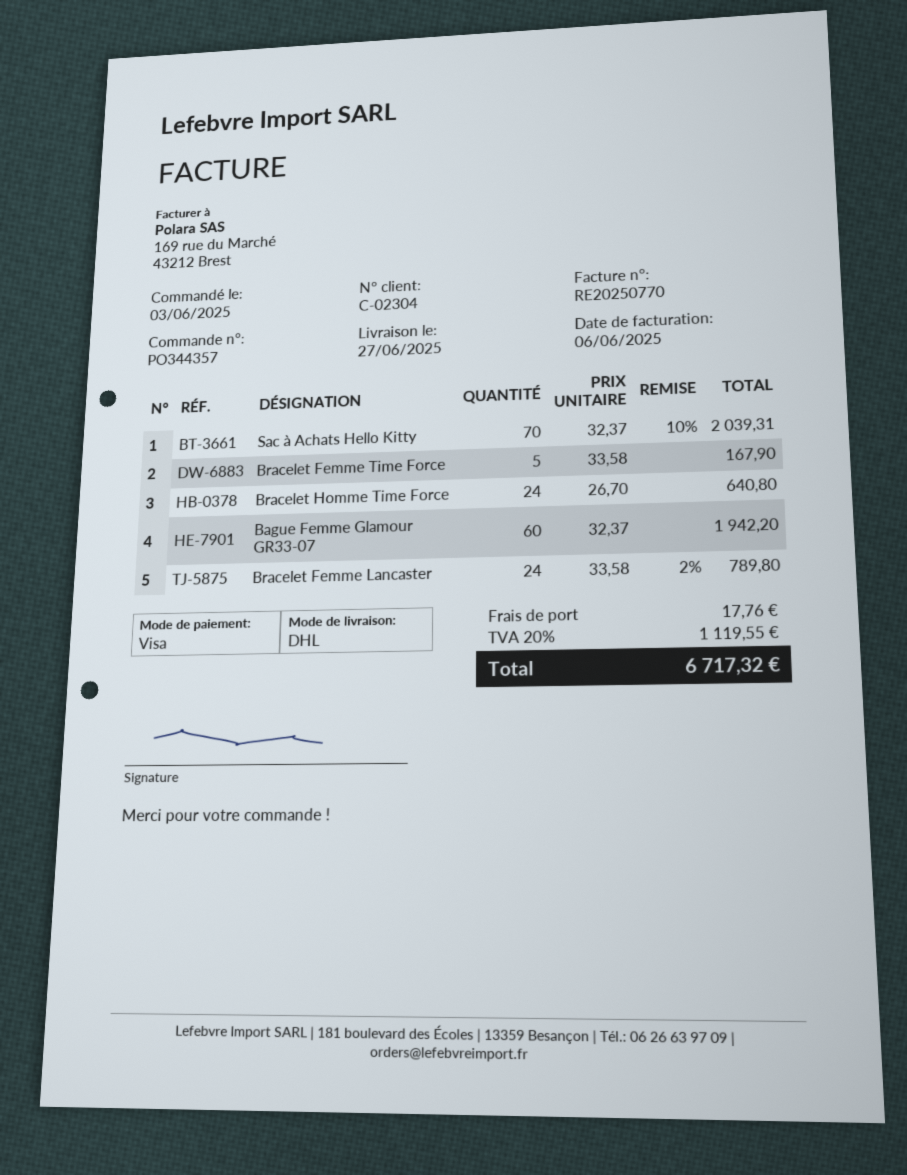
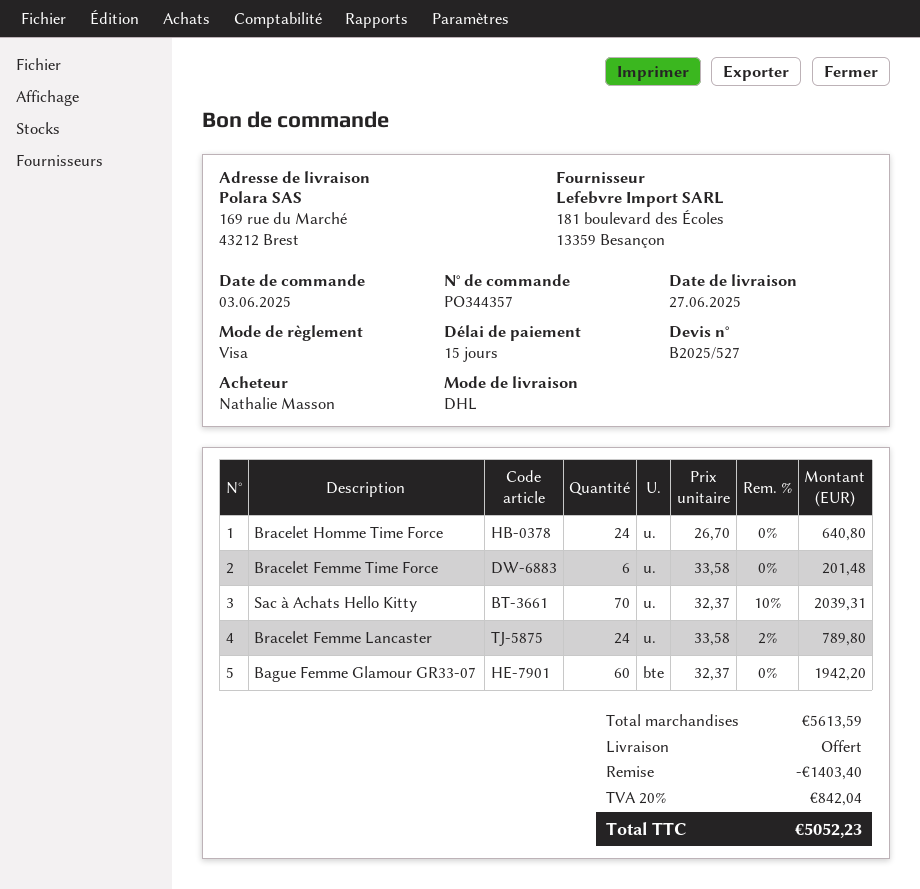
Bracelet Femme Time Force: 5 x 33.58 = 167.90 -> 6 x 33.58 = 201.48
discount: none -> 1403.40
shipping: 17.76 -> 0.00
tax: 20% = 1119.55 -> 20% = 842.04
total: 6717.32 -> 5052.23

